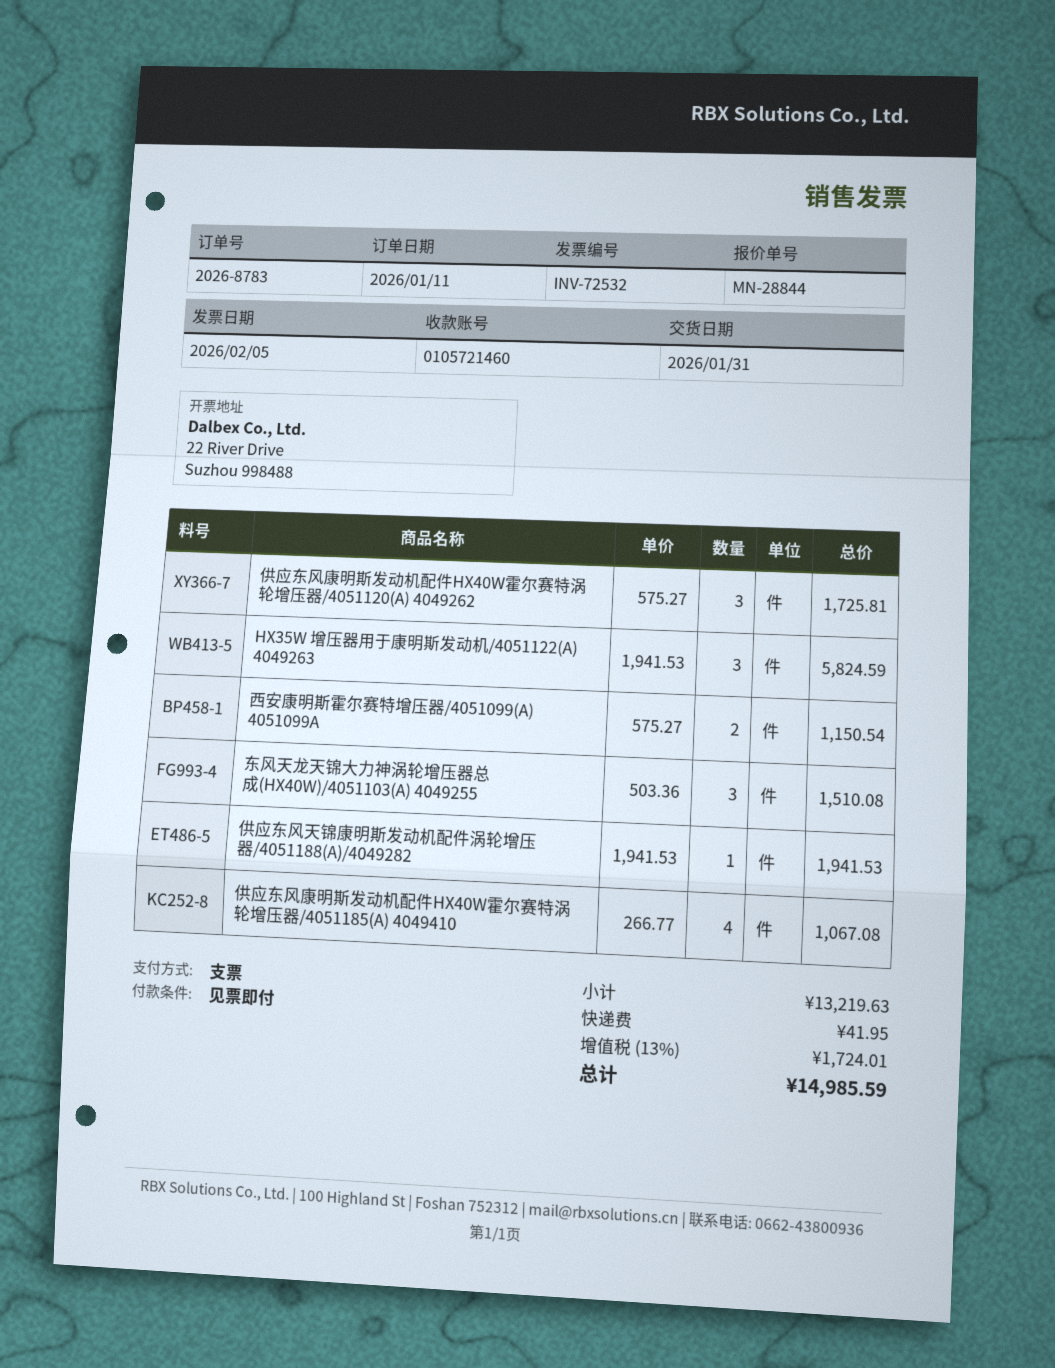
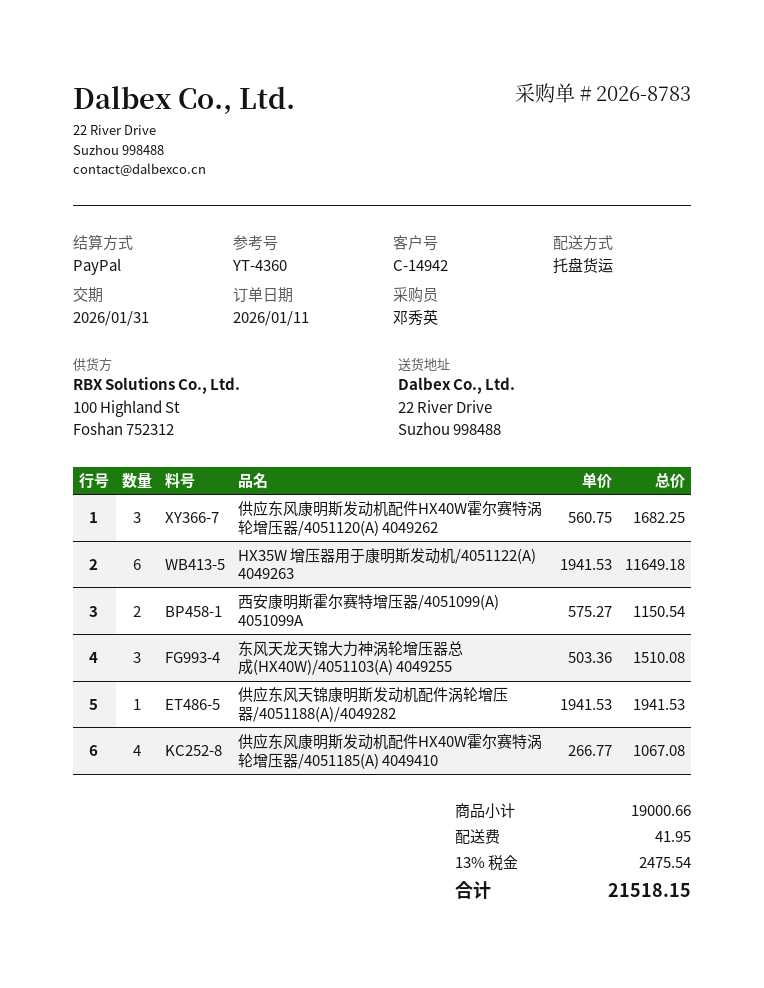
payment method: cheque -> PayPal
供应东风康明斯发动机配件HX40W霍尔赛特涡轮增压器/4051120(A) 4049262: 3 x 575.27 = 1725.81 -> 3 x 560.75 = 1682.25
HX35W 增压器用于康明斯发动机/4051122(A) 4049263: 3 x 1941.53 = 5824.59 -> 6 x 1941.53 = 11649.18
subtotal: 13219.63 -> 19000.66
tax: 13% = 1724.01 -> 13% = 2475.54
total: 14985.59 -> 21518.15

